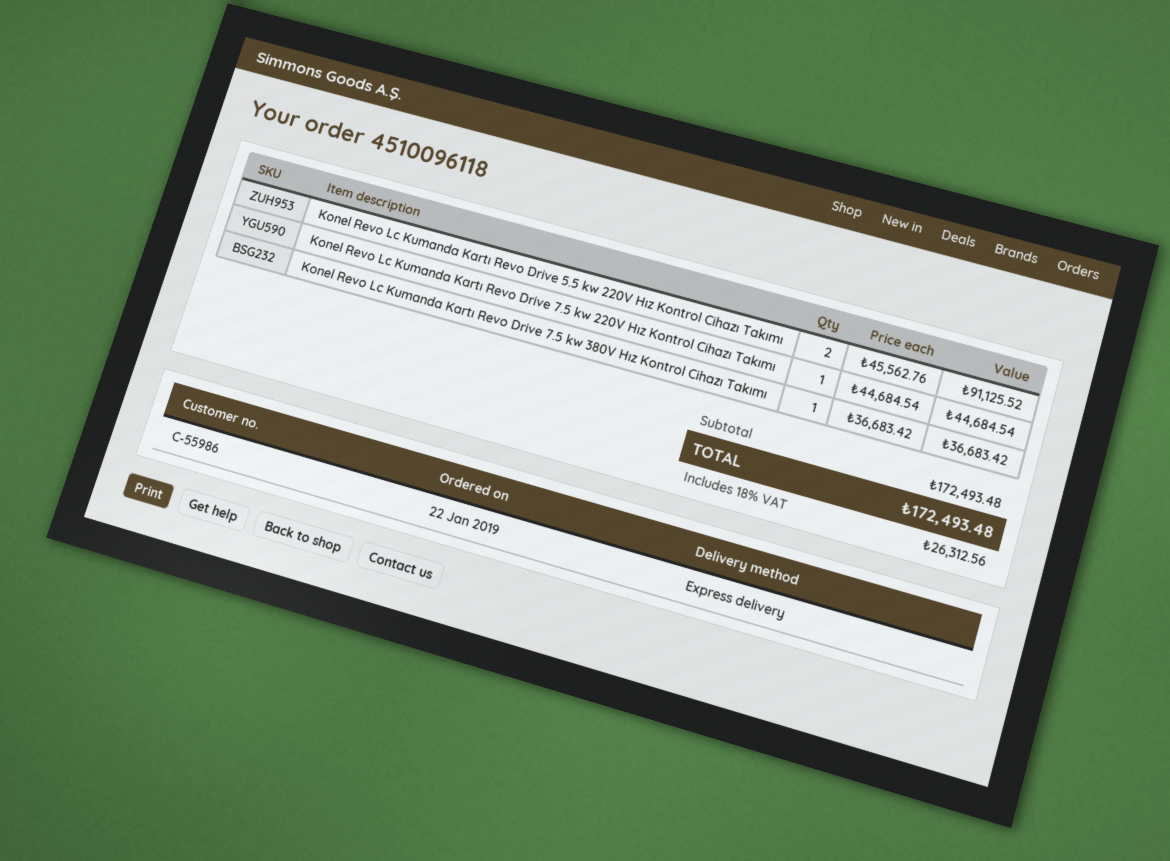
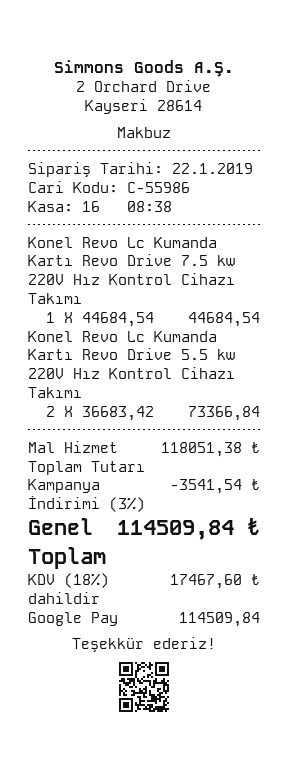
Konel Revo Lc Kumanda Kartı Revo Drive 5.5 kw 220V Hız Kontrol Cihazı Takımı: 2 x 45562.76 = 91125.52 -> 2 x 36683.42 = 73366.84
Konel Revo Lc Kumanda Kartı Revo Drive 7.5 kw 380V Hız Kontrol Cihazı Takımı: 1 x 36683.42 = 36683.42 -> none
subtotal: 172493.48 -> 118051.38
discount: none -> 3% = 3541.54
tax: 18% = 26312.56 -> 18% = 17467.60
total: 172493.48 -> 114509.84

